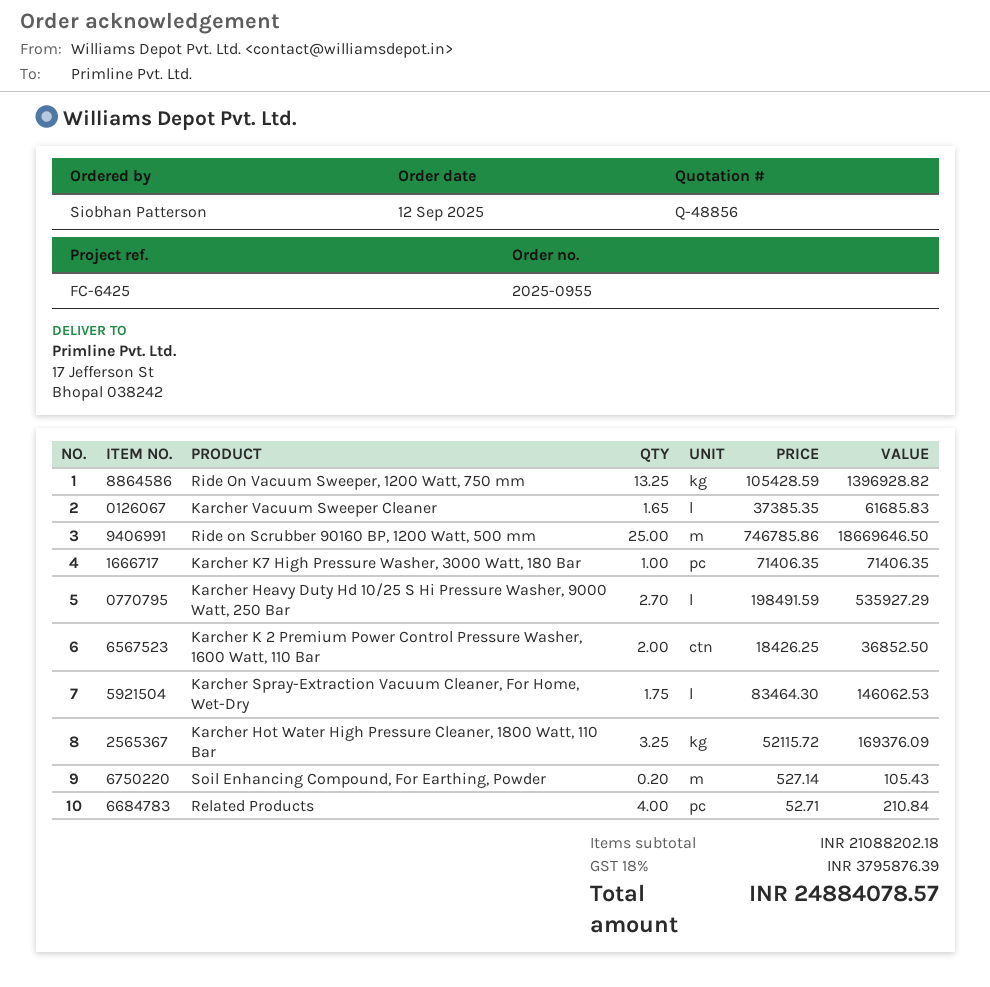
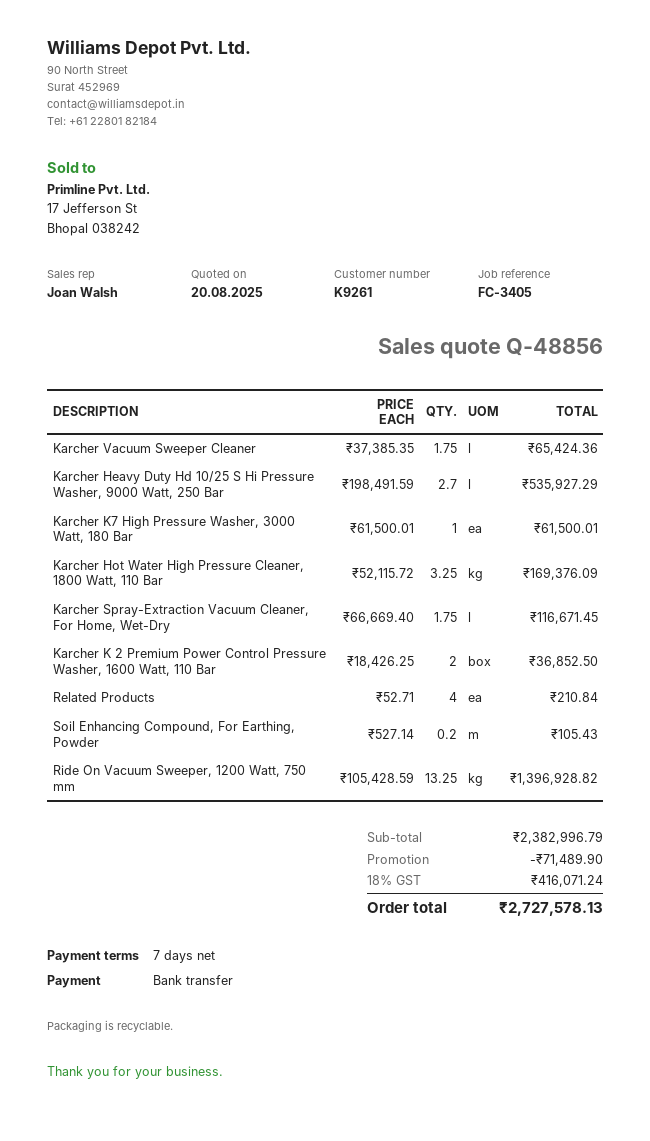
reference: FC-6425 -> FC-3405
Karcher Vacuum Sweeper Cleaner: 1.65 x 37385.35 = 61685.83 -> 1.75 x 37385.35 = 65424.36
Ride on Scrubber 90160 BP, 1200 Watt, 500 mm: 25 x 746785.86 = 18669646.50 -> none
Karcher K7 High Pressure Washer, 3000 Watt, 180 Bar: 1 x 71406.35 = 71406.35 -> 1 x 61500.01 = 61500.01
Karcher Spray-Extraction Vacuum Cleaner, For Home, Wet-Dry: 1.75 x 83464.30 = 146062.53 -> 1.75 x 66669.40 = 116671.45
subtotal: 21088202.18 -> 2382996.79
discount: none -> 71489.90
tax: 18% = 3795876.39 -> 18% = 416071.24
total: 24884078.57 -> 2727578.13

